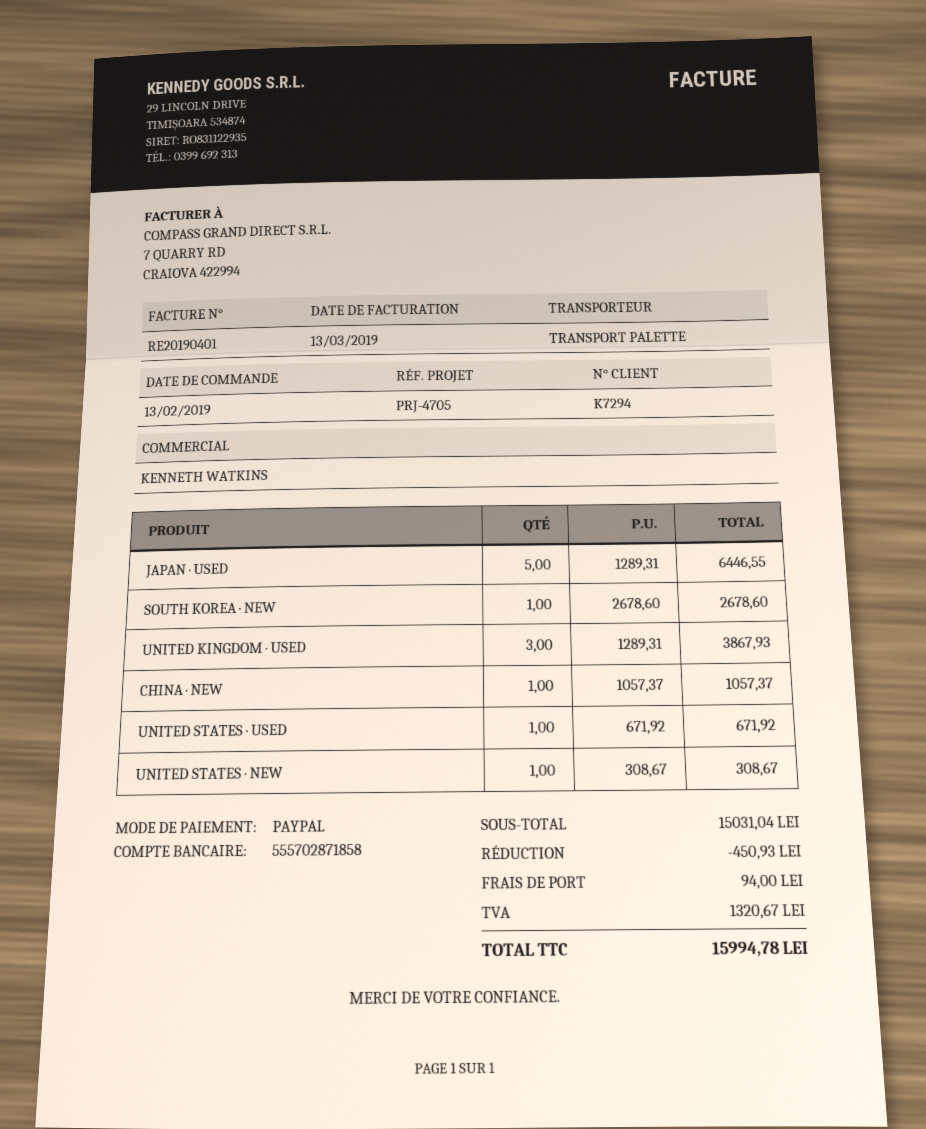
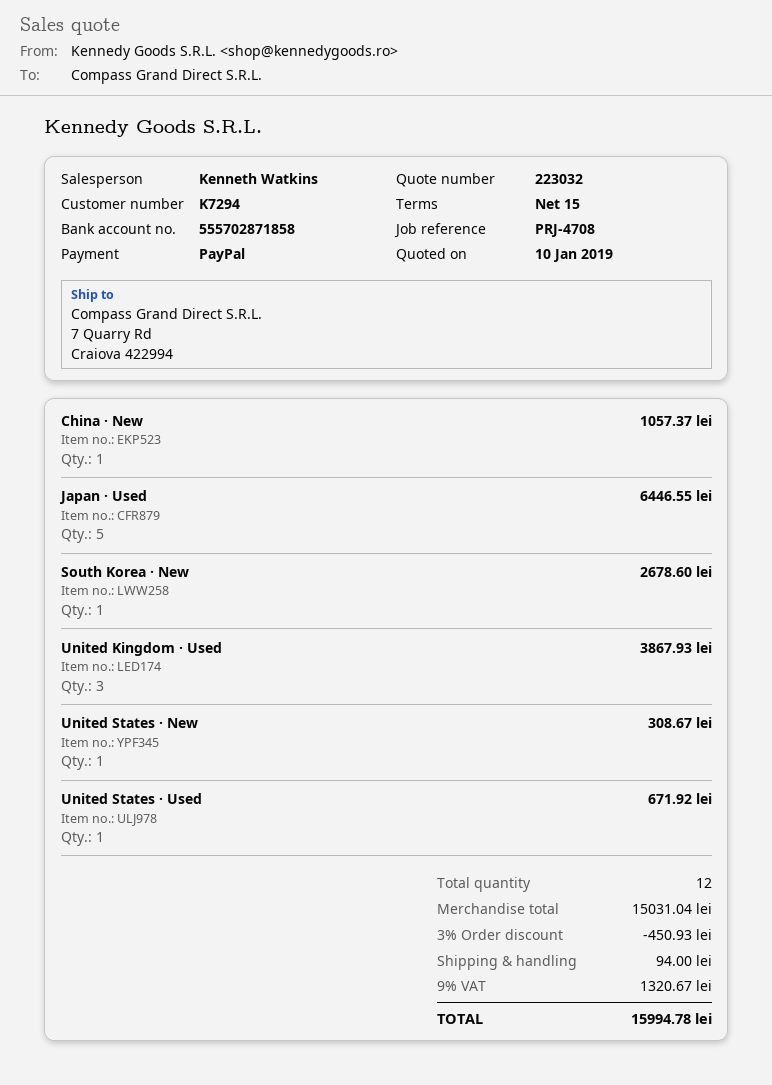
reference: PRJ-4705 -> PRJ-4708

